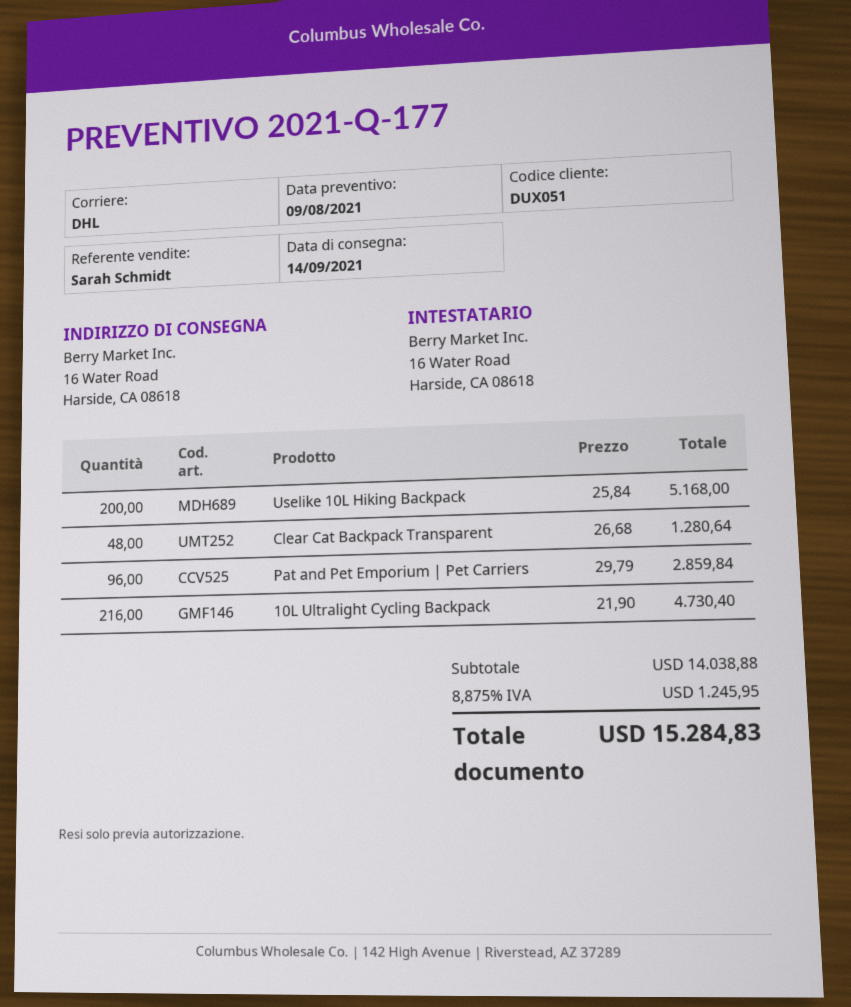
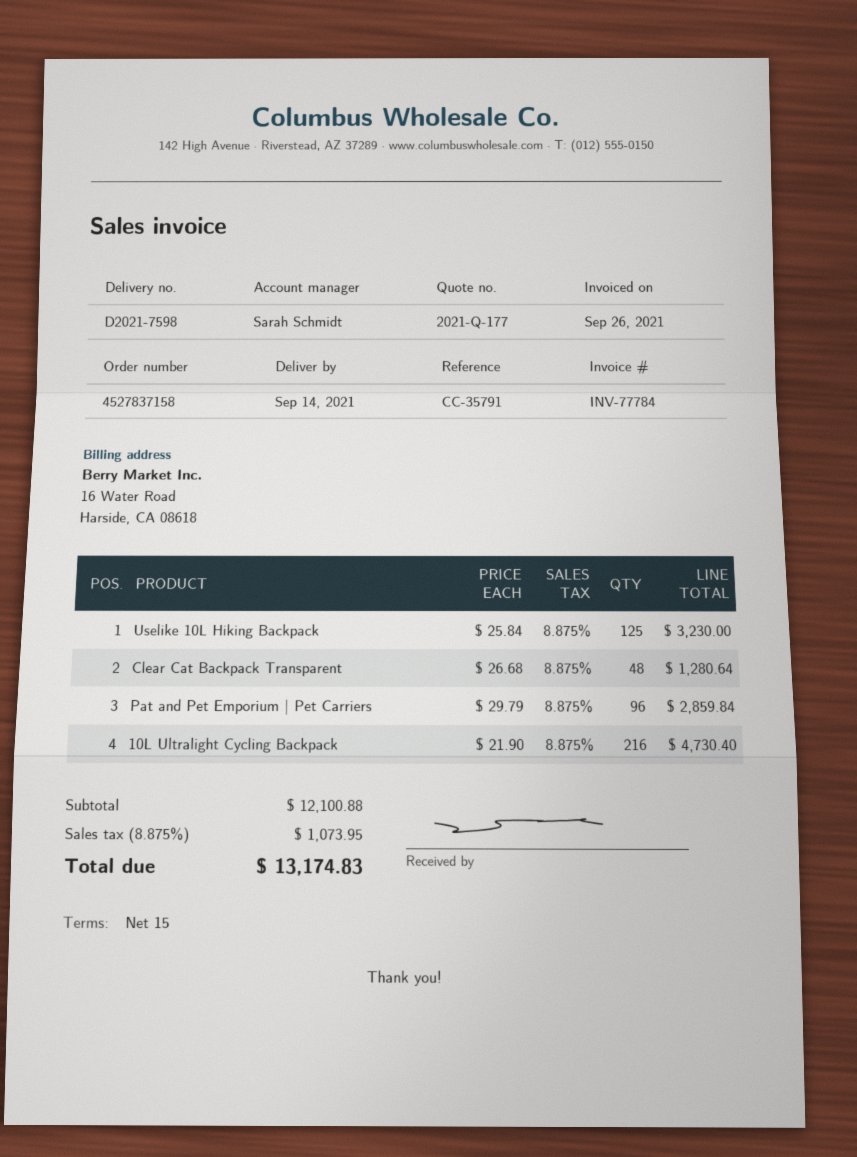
Uselike 10L Hiking Backpack: 200 x 25.84 = 5168.00 -> 125 x 25.84 = 3230.00
subtotal: 14038.88 -> 12100.88
tax: 8.875% = 1245.95 -> 8.875% = 1073.95
total: 15284.83 -> 13174.83

